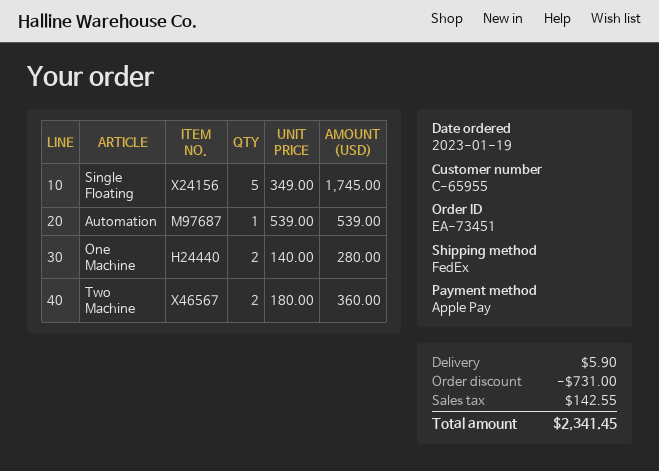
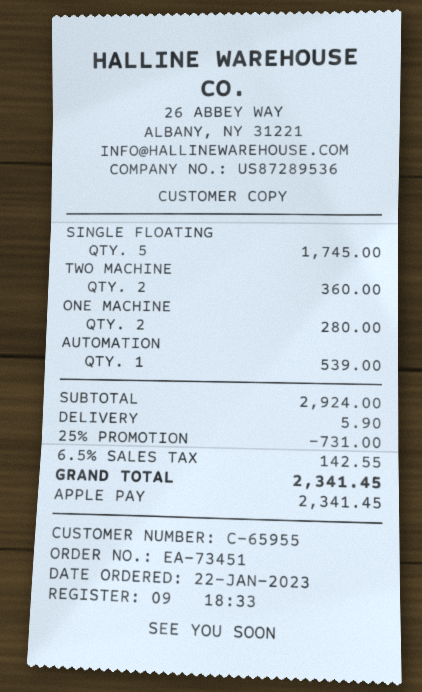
order date: 2023-01-19 -> 2023-01-22

